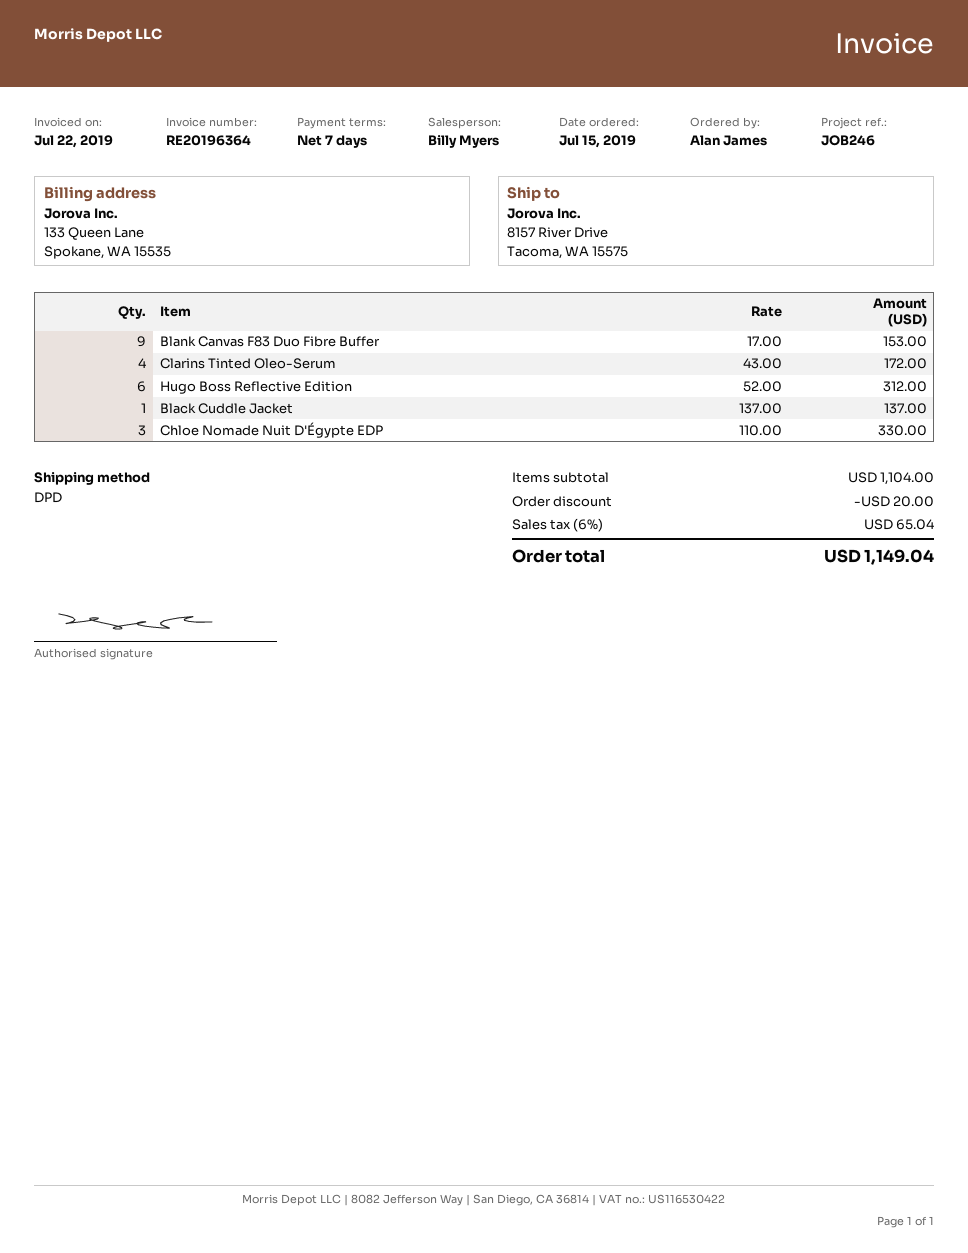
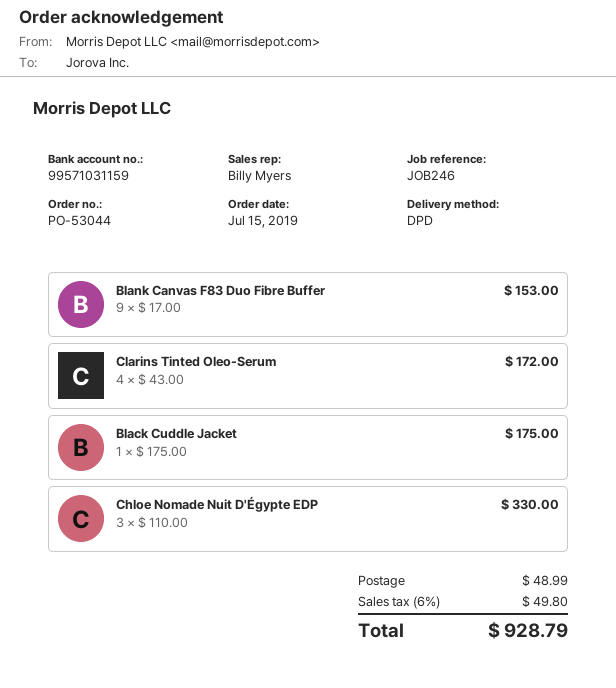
Hugo Boss Reflective Edition: 6 x 52.00 = 312.00 -> none
Black Cuddle Jacket: 1 x 137.00 = 137.00 -> 1 x 175.00 = 175.00
discount: 20.00 -> none
shipping: none -> 48.99
tax: 6% = 65.04 -> 6% = 49.80
total: 1149.04 -> 928.79

